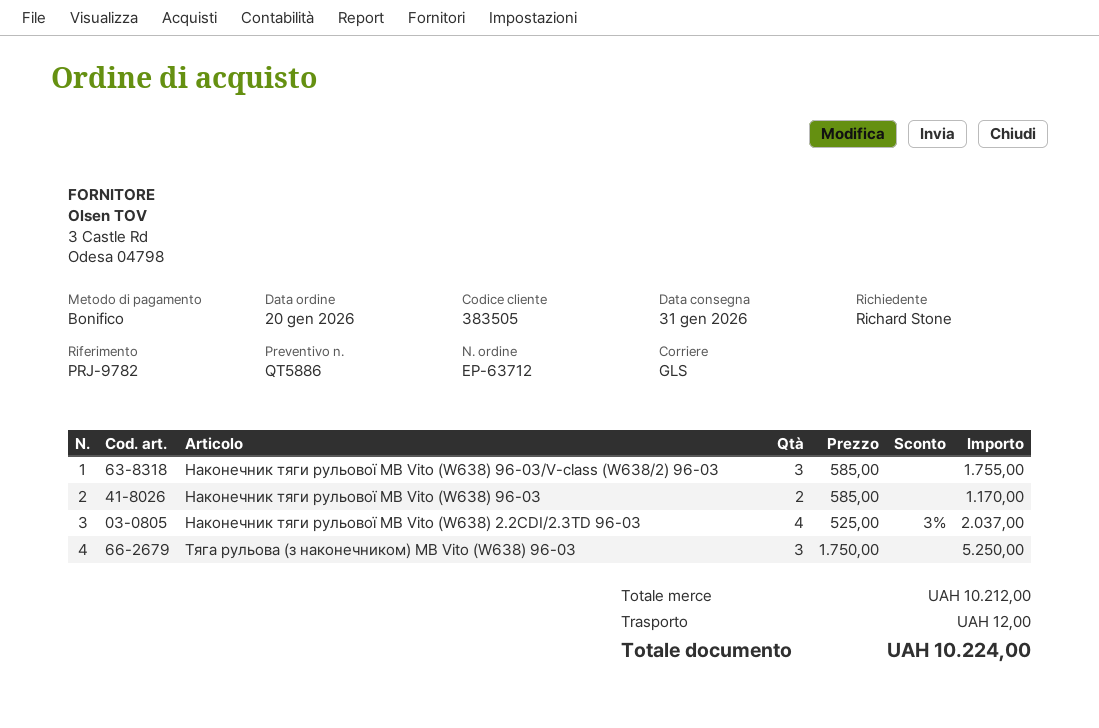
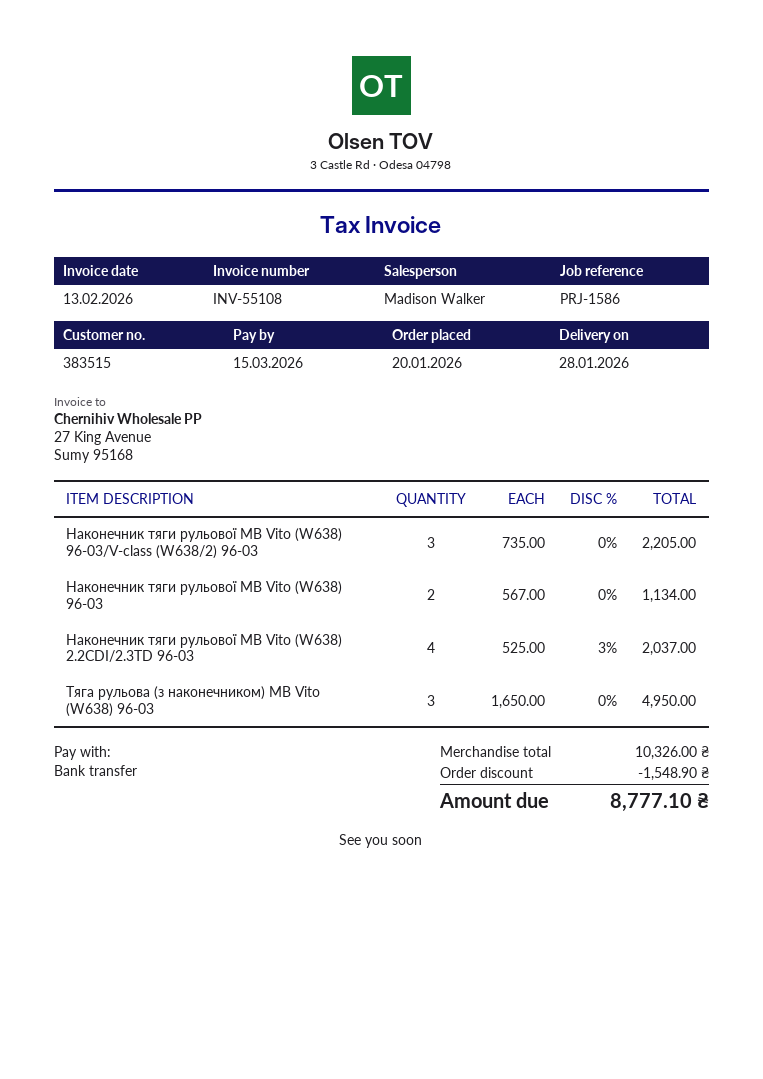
delivery date: 2026-01-31 -> 2026-01-28
customer number: 383505 -> 383515
reference: PRJ-9782 -> PRJ-1586
Наконечник тяги рульової MB Vito (W638) 96-03/V-class (W638/2) 96-03: 3 x 585.00 = 1755.00 -> 3 x 735.00 = 2205.00
Наконечник тяги рульової MB Vito (W638) 96-03: 2 x 585.00 = 1170.00 -> 2 x 567.00 = 1134.00
Тяга рульова (з наконечником) MB Vito (W638) 96-03: 3 x 1750.00 = 5250.00 -> 3 x 1650.00 = 4950.00
subtotal: 10212.00 -> 10326.00
discount: none -> 1548.90
shipping: 12.00 -> none
total: 10224.00 -> 8777.10

